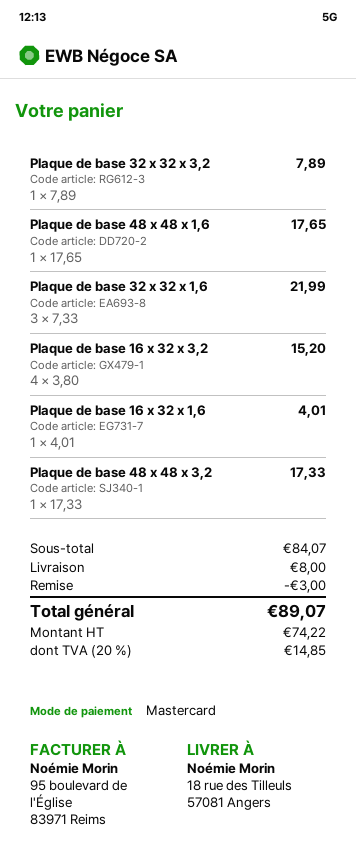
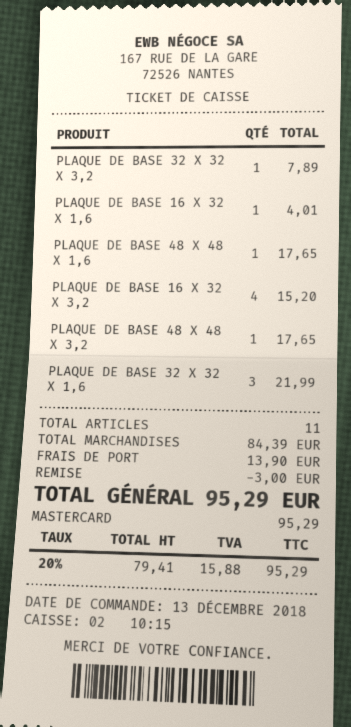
Plaque de base 48 x 48 x 3,2: 1 for 17.33 -> 1 for 17.65
subtotal: 84.07 -> 84.39
shipping: 8.00 -> 13.90
net: 74.22 -> 79.41
tax: 20% = 14.85 -> 20% = 15.88
total: 89.07 -> 95.29

